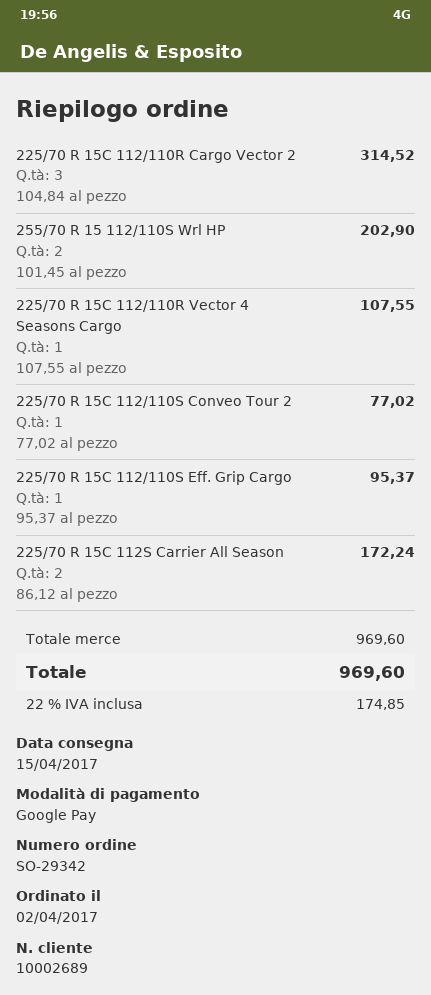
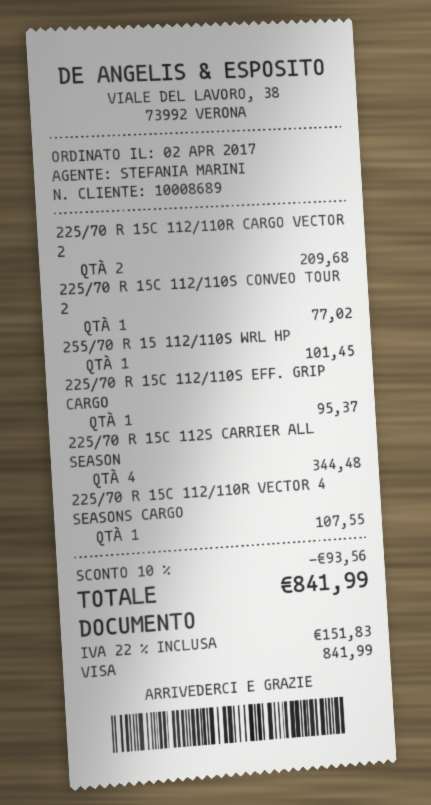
customer number: 10002689 -> 10008689
payment method: Google Pay -> Visa
225/70 R 15C 112/110R Cargo Vector 2: 3 for 314.52 -> 2 for 209.68
255/70 R 15 112/110S Wrl HP: 2 for 202.90 -> 1 for 101.45
225/70 R 15C 112S Carrier All Season: 2 for 172.24 -> 4 for 344.48
discount: none -> 10% = 93.56
tax: 22% = 174.85 -> 22% = 151.83
total: 969.60 -> 841.99

